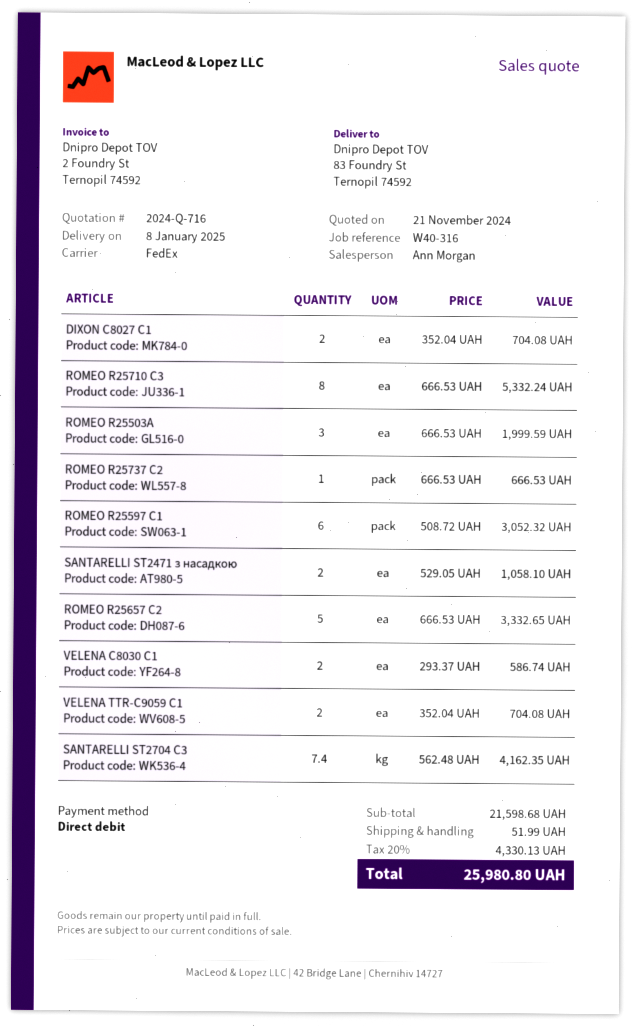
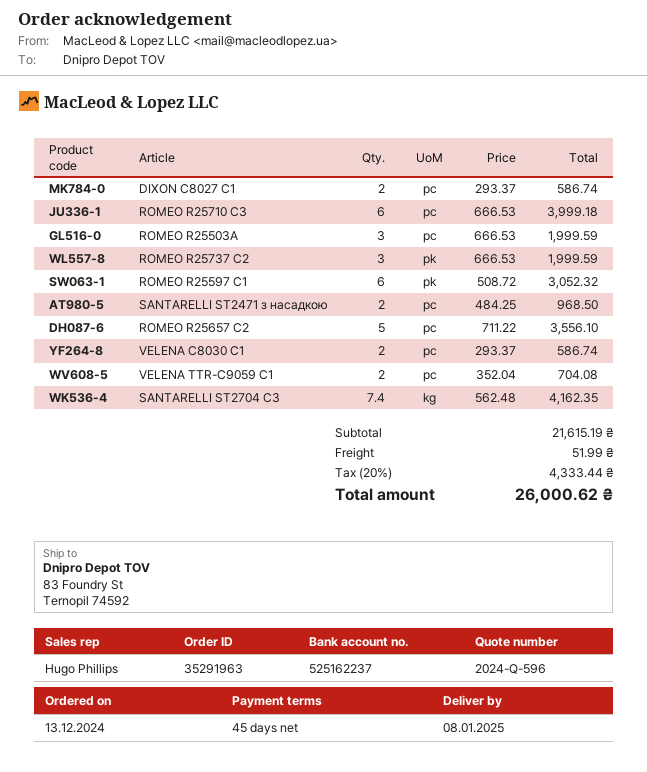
quote number: 2024-Q-716 -> 2024-Q-596
sales rep: Ann Morgan -> Hugo Phillips
DIXON C8027 C1: 2 x 352.04 = 704.08 -> 2 x 293.37 = 586.74
ROMEO R25710 C3: 8 x 666.53 = 5332.24 -> 6 x 666.53 = 3999.18
ROMEO R25737 C2: 1 x 666.53 = 666.53 -> 3 x 666.53 = 1999.59
SANTARELLI ST2471 з насадкою: 2 x 529.05 = 1058.10 -> 2 x 484.25 = 968.50
ROMEO R25657 C2: 5 x 666.53 = 3332.65 -> 5 x 711.22 = 3556.10
subtotal: 21598.68 -> 21615.19
tax: 20% = 4330.13 -> 20% = 4333.44
total: 25980.80 -> 26000.62

